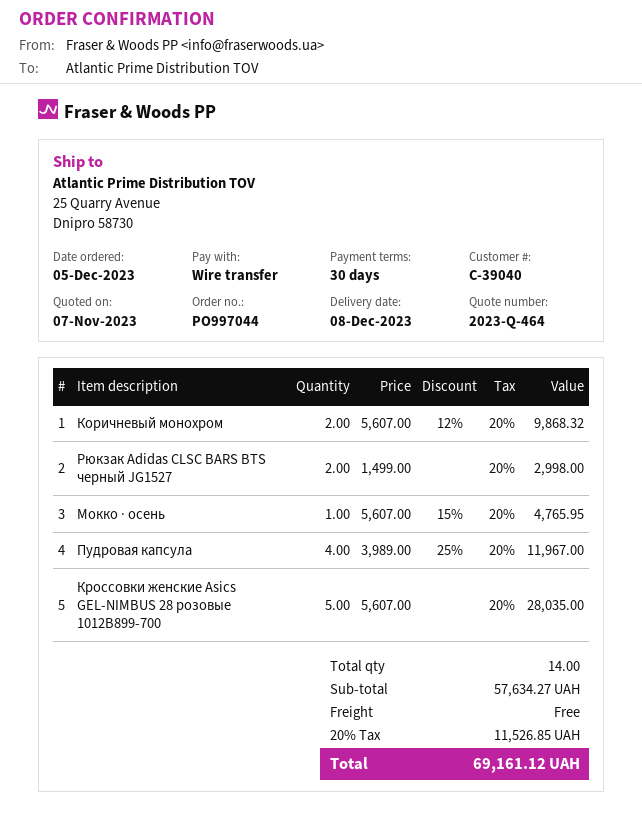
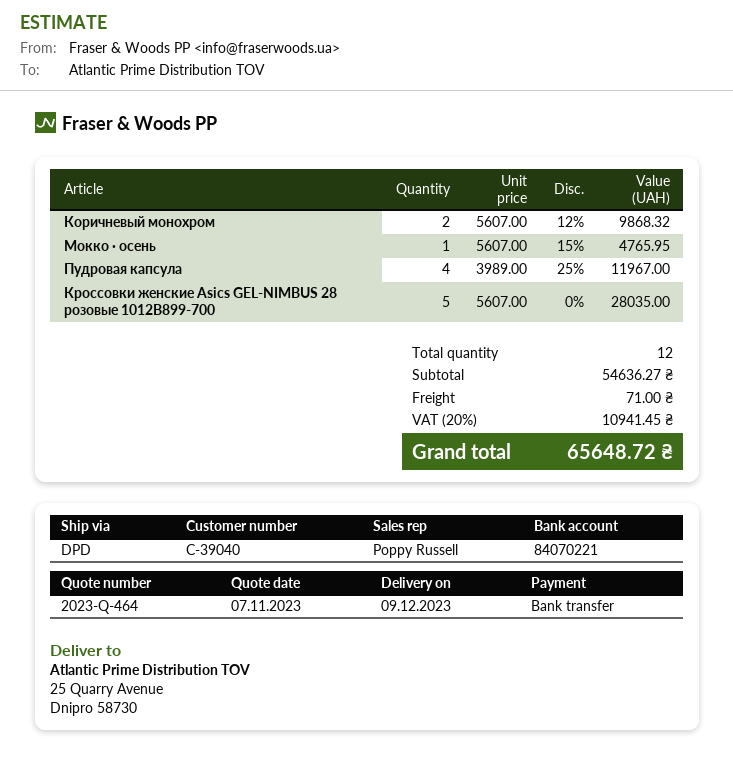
delivery date: 2023-12-08 -> 2023-12-09
Рюкзак Adidas CLSC BARS BTS черный JG1527: 2 x 1499.00 = 2998.00 -> none
total quantity: 14 -> 12
subtotal: 57634.27 -> 54636.27
shipping: 0.00 -> 71.00
tax: 20% = 11526.85 -> 20% = 10941.45
total: 69161.12 -> 65648.72

